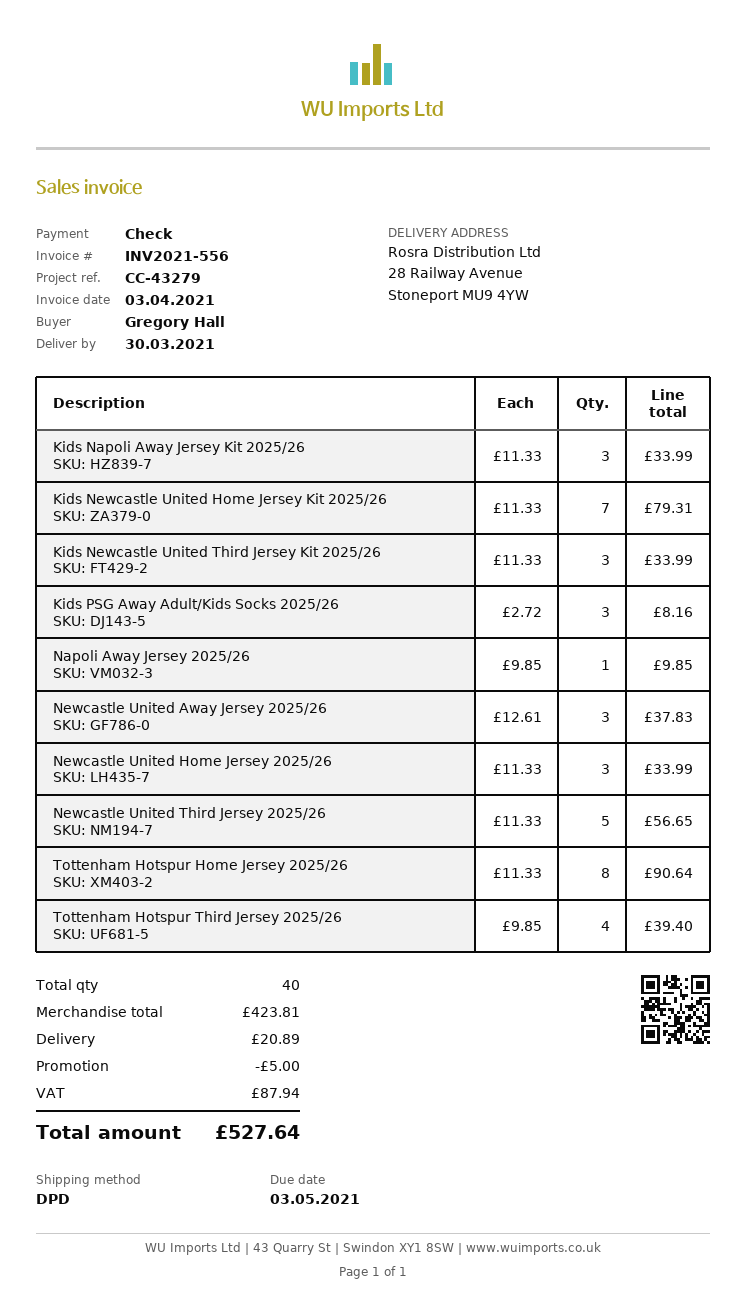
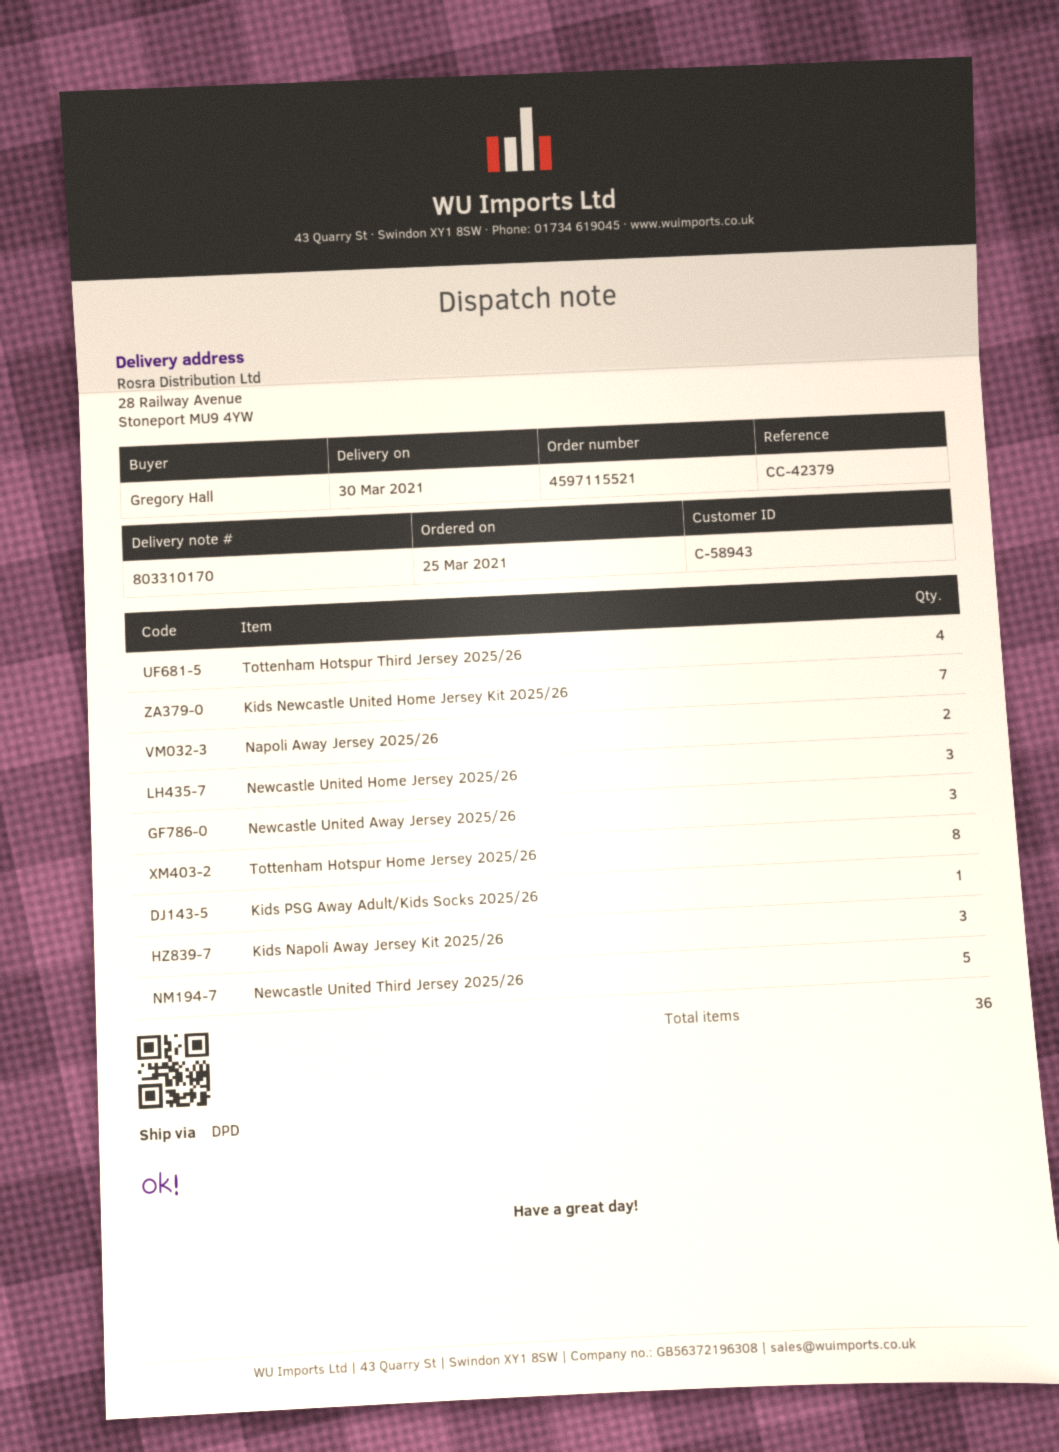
reference: CC-43279 -> CC-42379
Kids Newcastle United Third Jersey Kit 2025/26: 3 -> none
Kids PSG Away Adult/Kids Socks 2025/26: 3 -> 1
Napoli Away Jersey 2025/26: 1 -> 2
total quantity: 40 -> 36

